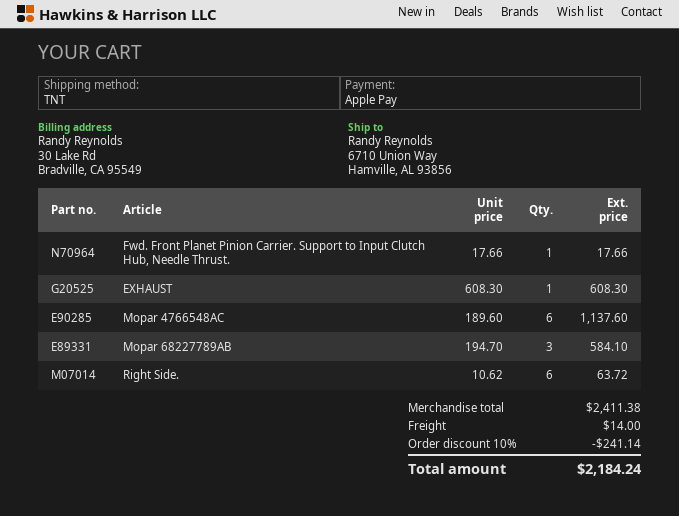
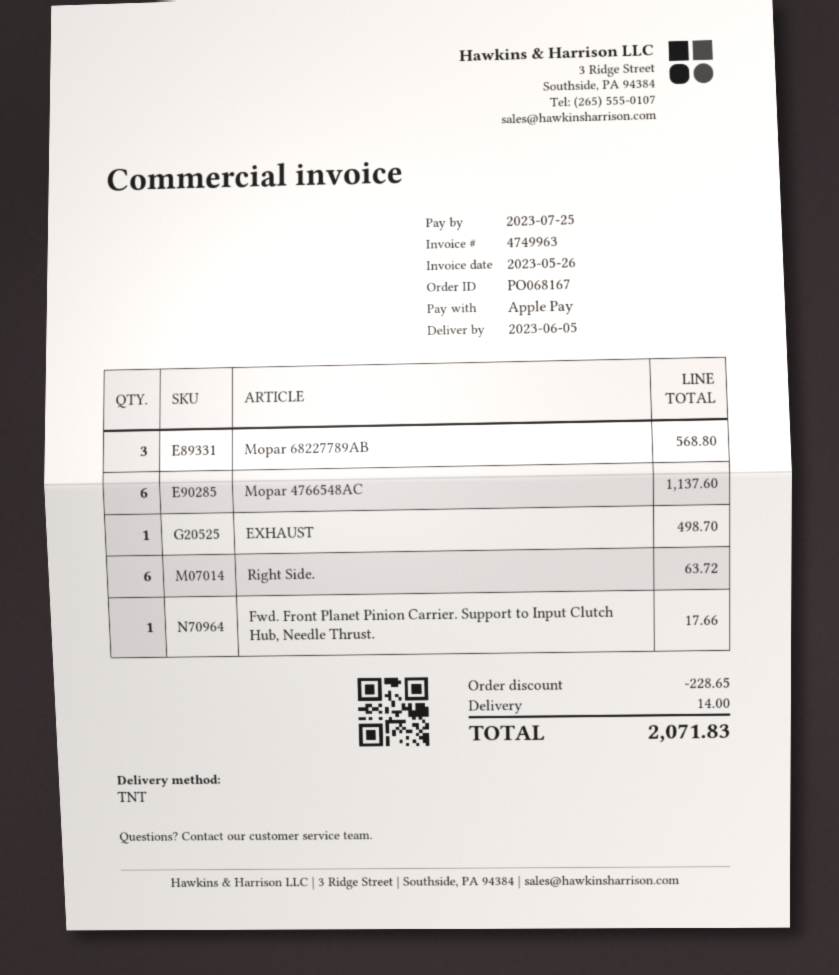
EXHAUST: 1 for 608.30 -> 1 for 498.70
Mopar 68227789AB: 3 for 584.10 -> 3 for 568.80
discount: 241.14 -> 228.65
total: 2184.24 -> 2071.83

